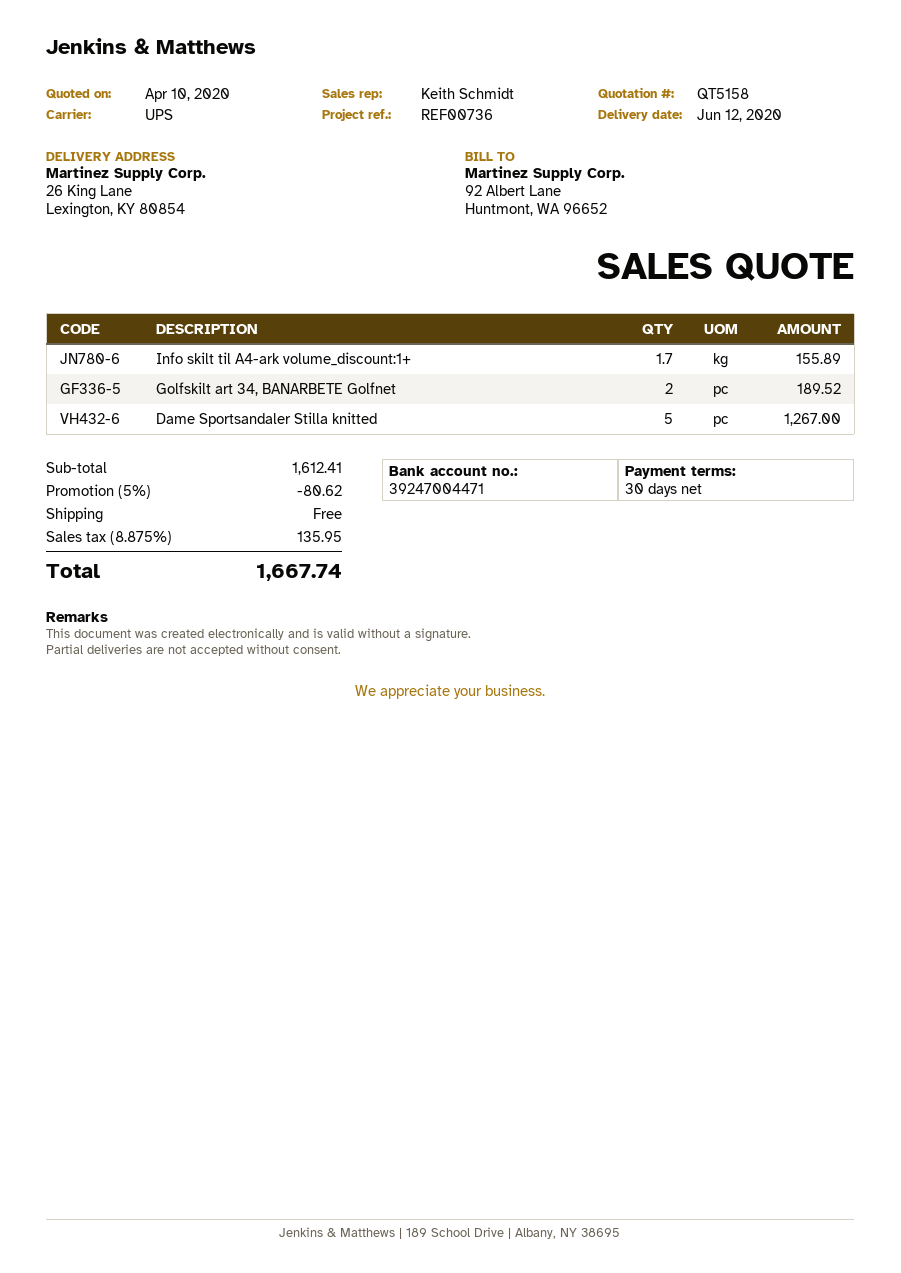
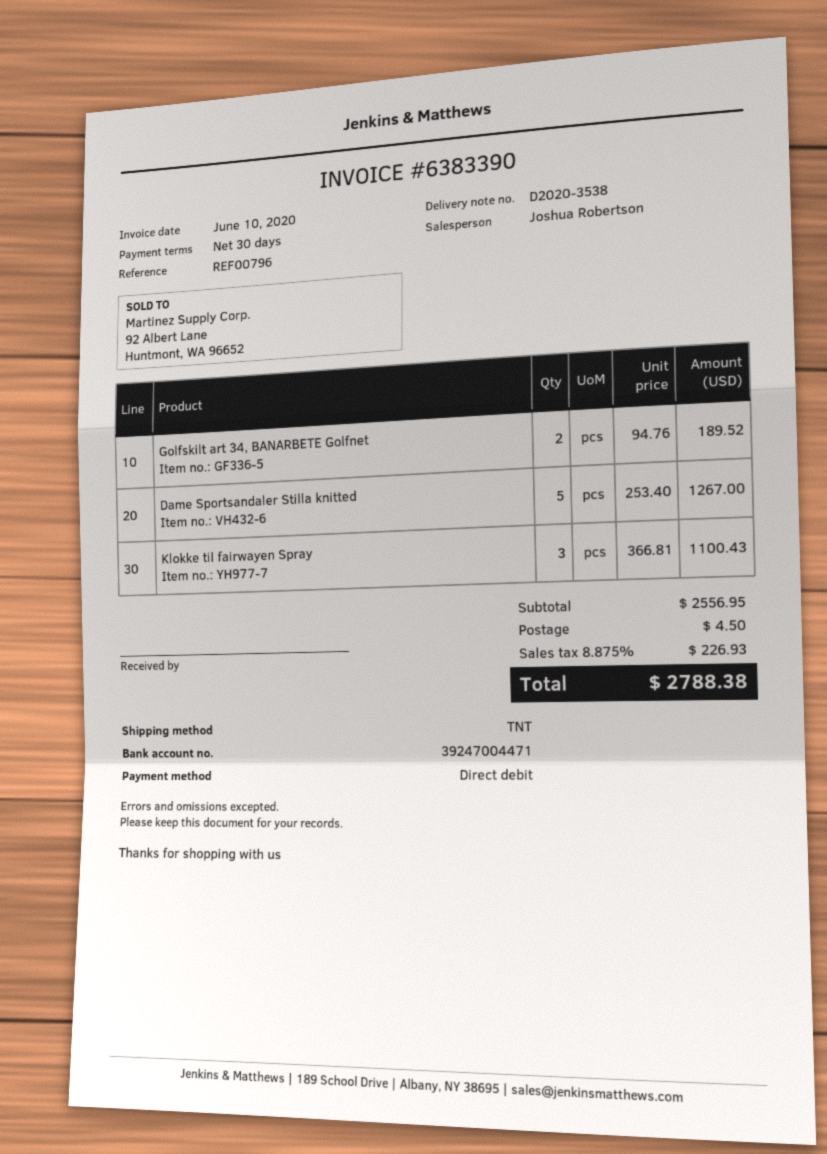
reference: REF00736 -> REF00796
sales rep: Keith Schmidt -> Joshua Robertson
shipping method: UPS -> TNT
Info skilt til A4-ark volume_discount:1+: 1.7 for 155.89 -> none
Klokke til fairwayen Spray: none -> 3 for 1100.43
subtotal: 1612.41 -> 2556.95
discount: 5% = 80.62 -> none
shipping: 0.00 -> 4.50
tax: 8.875% = 135.95 -> 8.875% = 226.93
total: 1667.74 -> 2788.38

